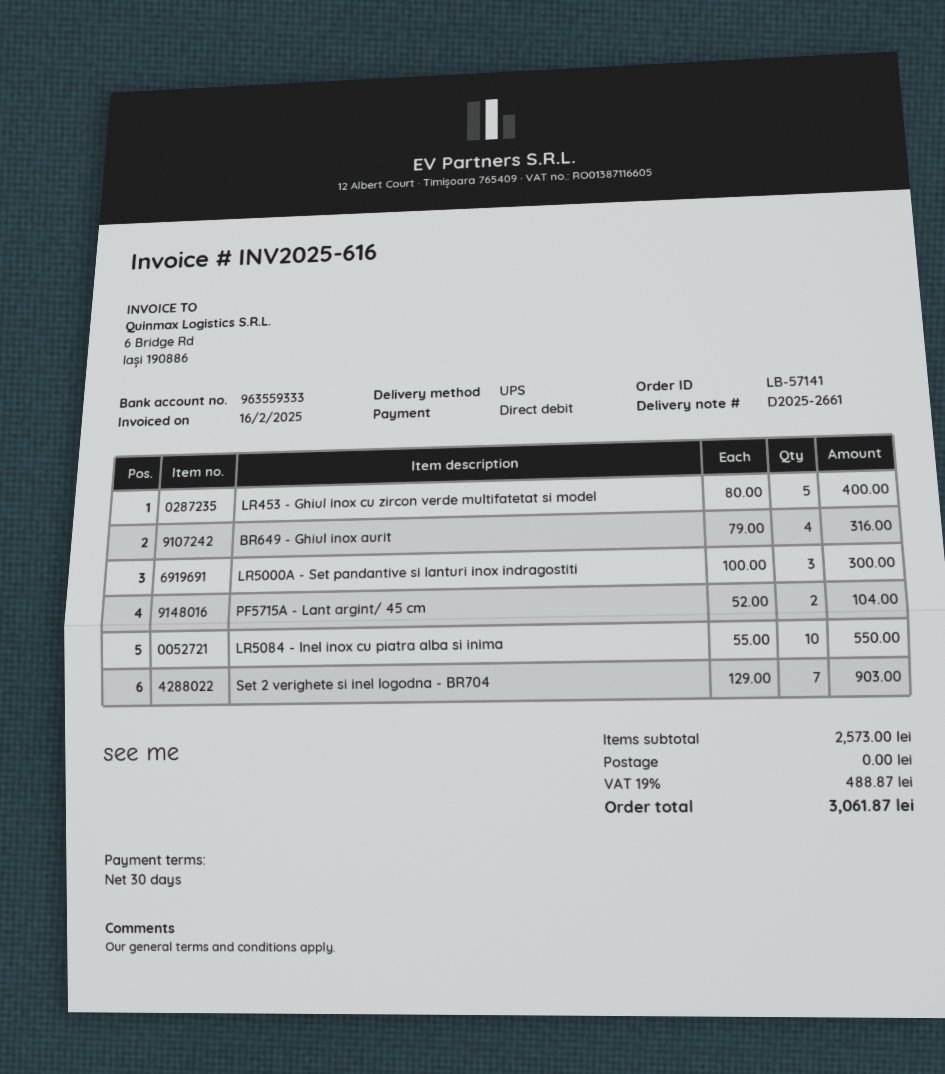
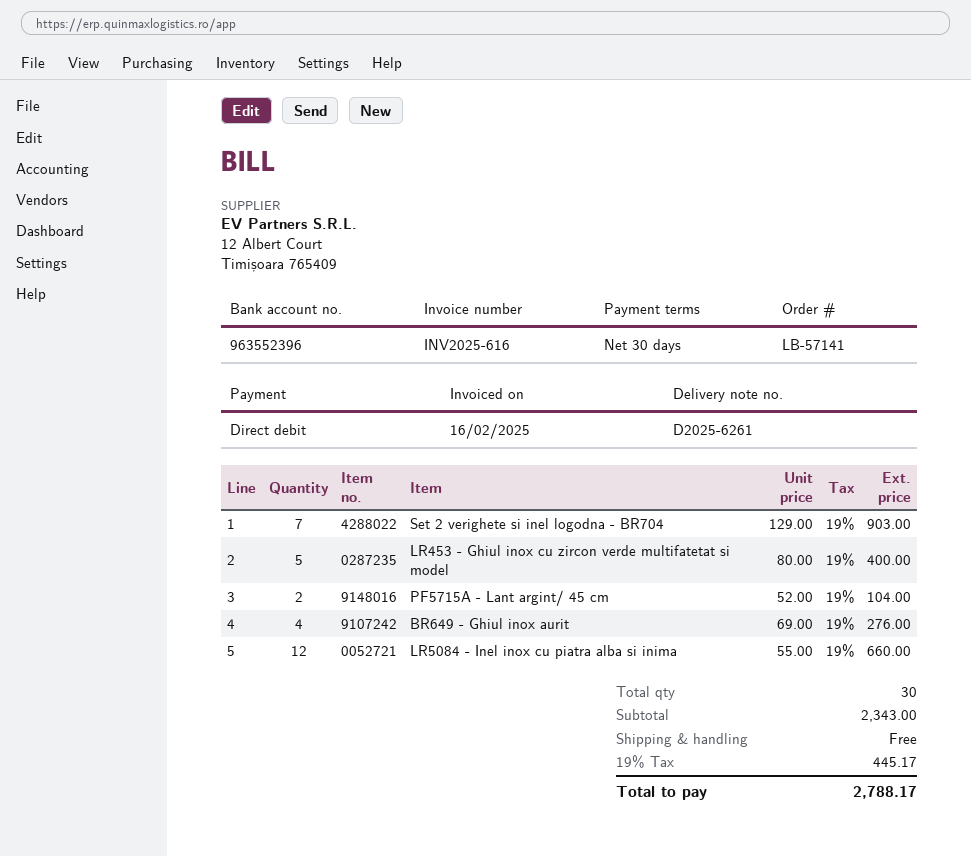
delivery note number: D2025-2661 -> D2025-6261
bank account: 963559333 -> 963552396
BR649 - Ghiul inox aurit: 4 x 79.00 = 316.00 -> 4 x 69.00 = 276.00
LR5000A - Set pandantive si lanturi inox indragostiti: 3 x 100.00 = 300.00 -> none
LR5084 - Inel inox cu piatra alba si inima: 10 x 55.00 = 550.00 -> 12 x 55.00 = 660.00
subtotal: 2573.00 -> 2343.00
tax: 19% = 488.87 -> 19% = 445.17
total: 3061.87 -> 2788.17

